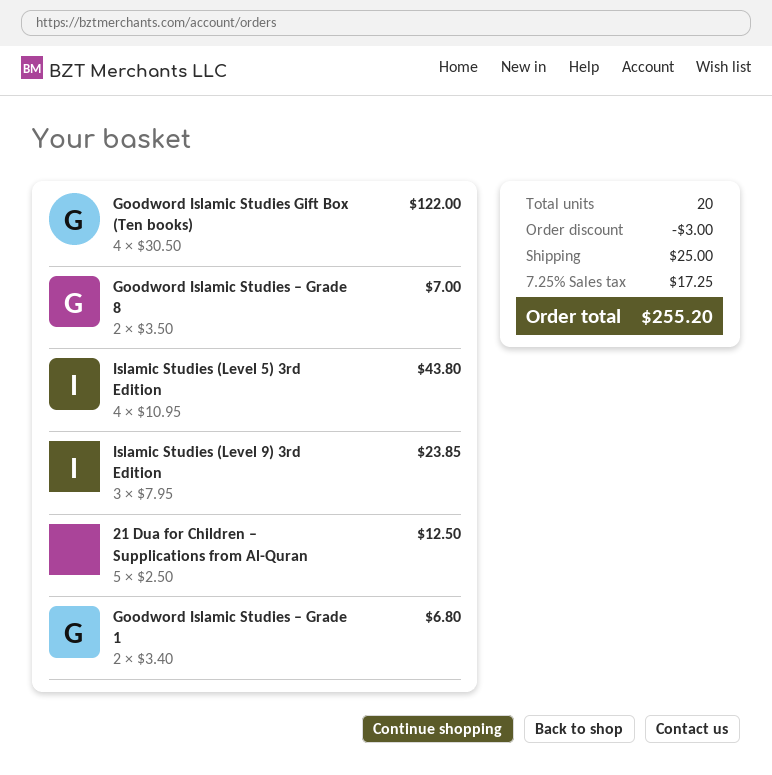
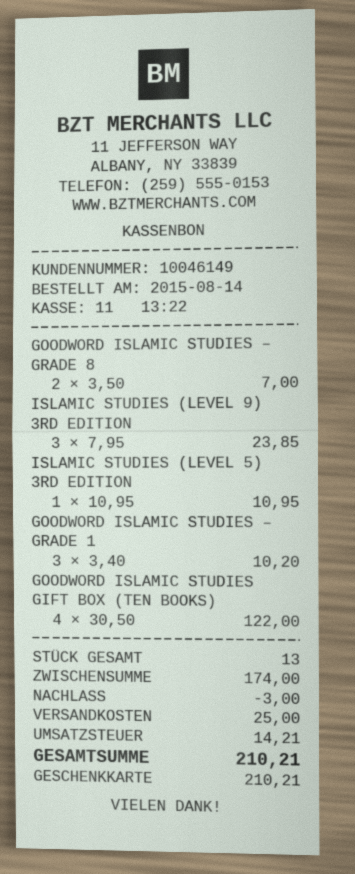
Islamic Studies (Level 5) 3rd Edition: 4 x 10.95 = 43.80 -> 1 x 10.95 = 10.95
21 Dua for Children – Supplications from Al-Quran: 5 x 2.50 = 12.50 -> none
Goodword Islamic Studies – Grade 1: 2 x 3.40 = 6.80 -> 3 x 3.40 = 10.20
total quantity: 20 -> 13
tax: 17.25 -> 14.21
total: 255.20 -> 210.21

